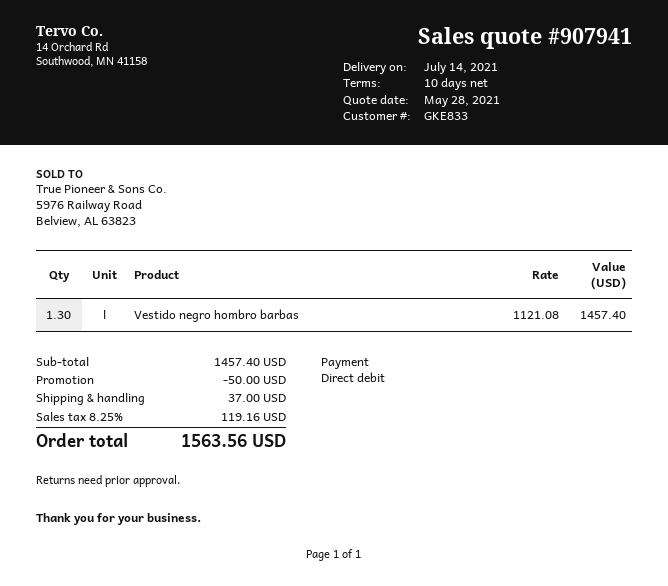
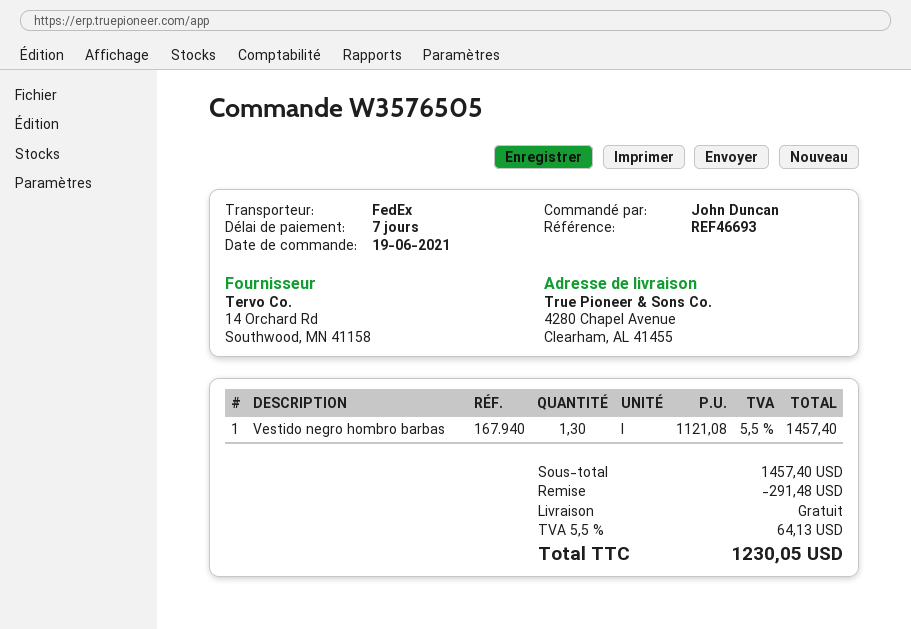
payment terms: 10 days -> 7 days
discount: 50.00 -> 291.48
shipping: 37.00 -> 0.00
tax: 8.25% = 119.16 -> 5.5% = 64.13
total: 1563.56 -> 1230.05

